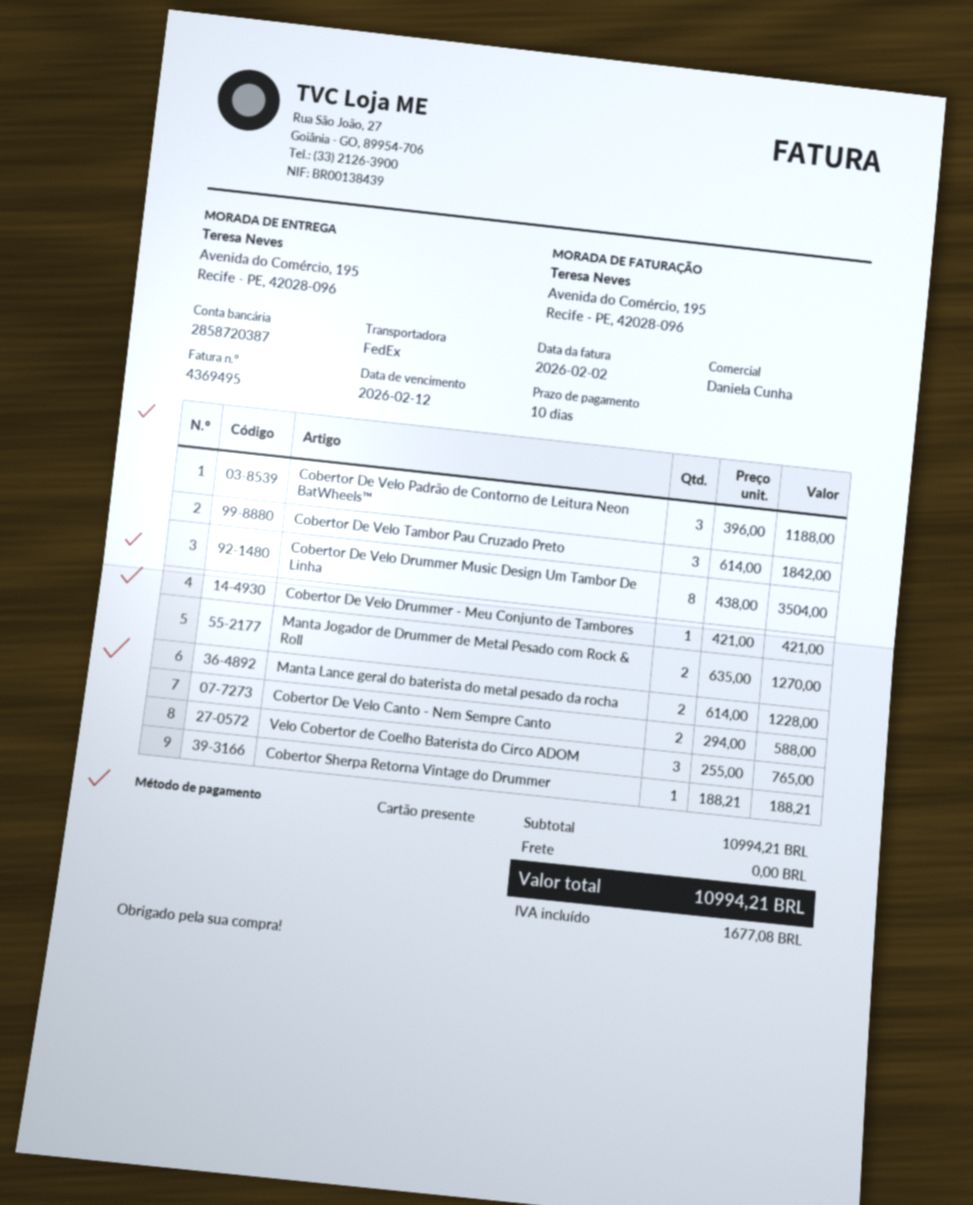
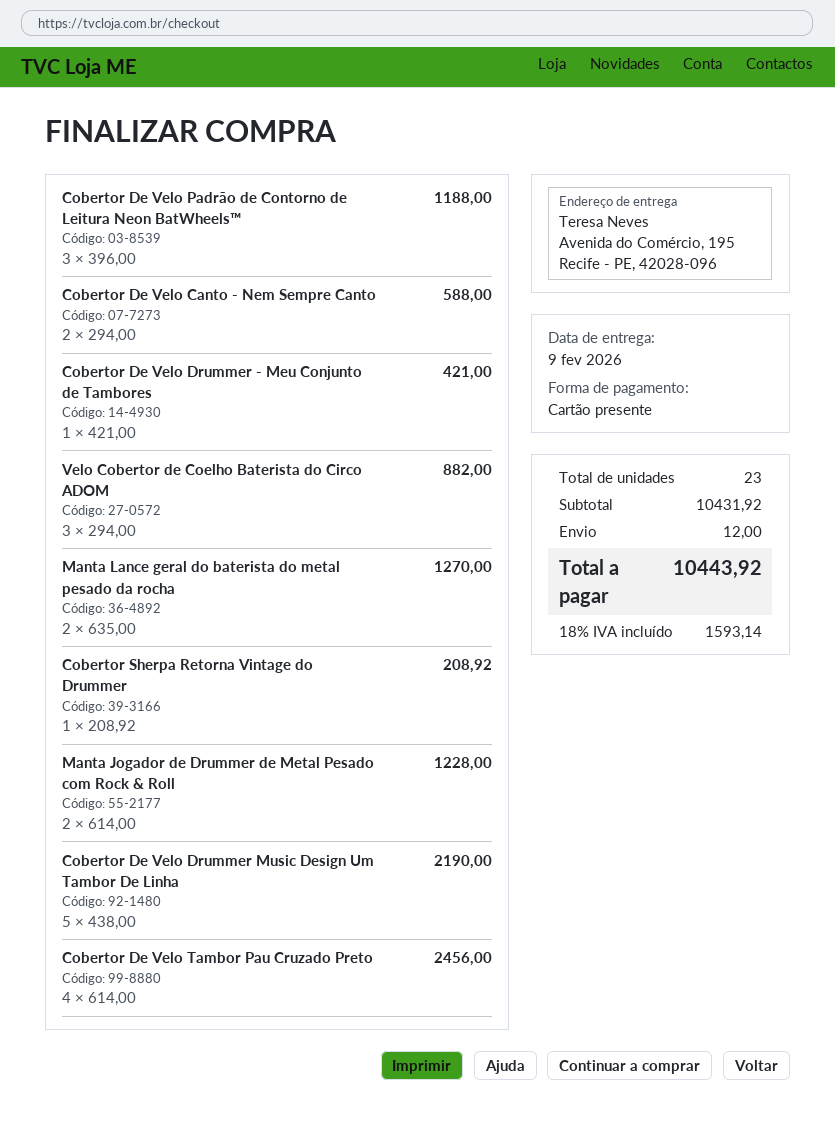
Cobertor De Velo Tambor Pau Cruzado Preto: 3 x 614.00 = 1842.00 -> 4 x 614.00 = 2456.00
Cobertor De Velo Drummer Music Design Um Tambor De Linha: 8 x 438.00 = 3504.00 -> 5 x 438.00 = 2190.00
Manta Jogador de Drummer de Metal Pesado com Rock & Roll: 2 x 635.00 = 1270.00 -> 2 x 614.00 = 1228.00
Manta Lance geral do baterista do metal pesado da rocha: 2 x 614.00 = 1228.00 -> 2 x 635.00 = 1270.00
Velo Cobertor de Coelho Baterista do Circo ADOM: 3 x 255.00 = 765.00 -> 3 x 294.00 = 882.00
Cobertor Sherpa Retorna Vintage do Drummer: 1 x 188.21 = 188.21 -> 1 x 208.92 = 208.92
subtotal: 10994.21 -> 10431.92
shipping: 0.00 -> 12.00
tax: 1677.08 -> 1593.14
total: 10994.21 -> 10443.92

